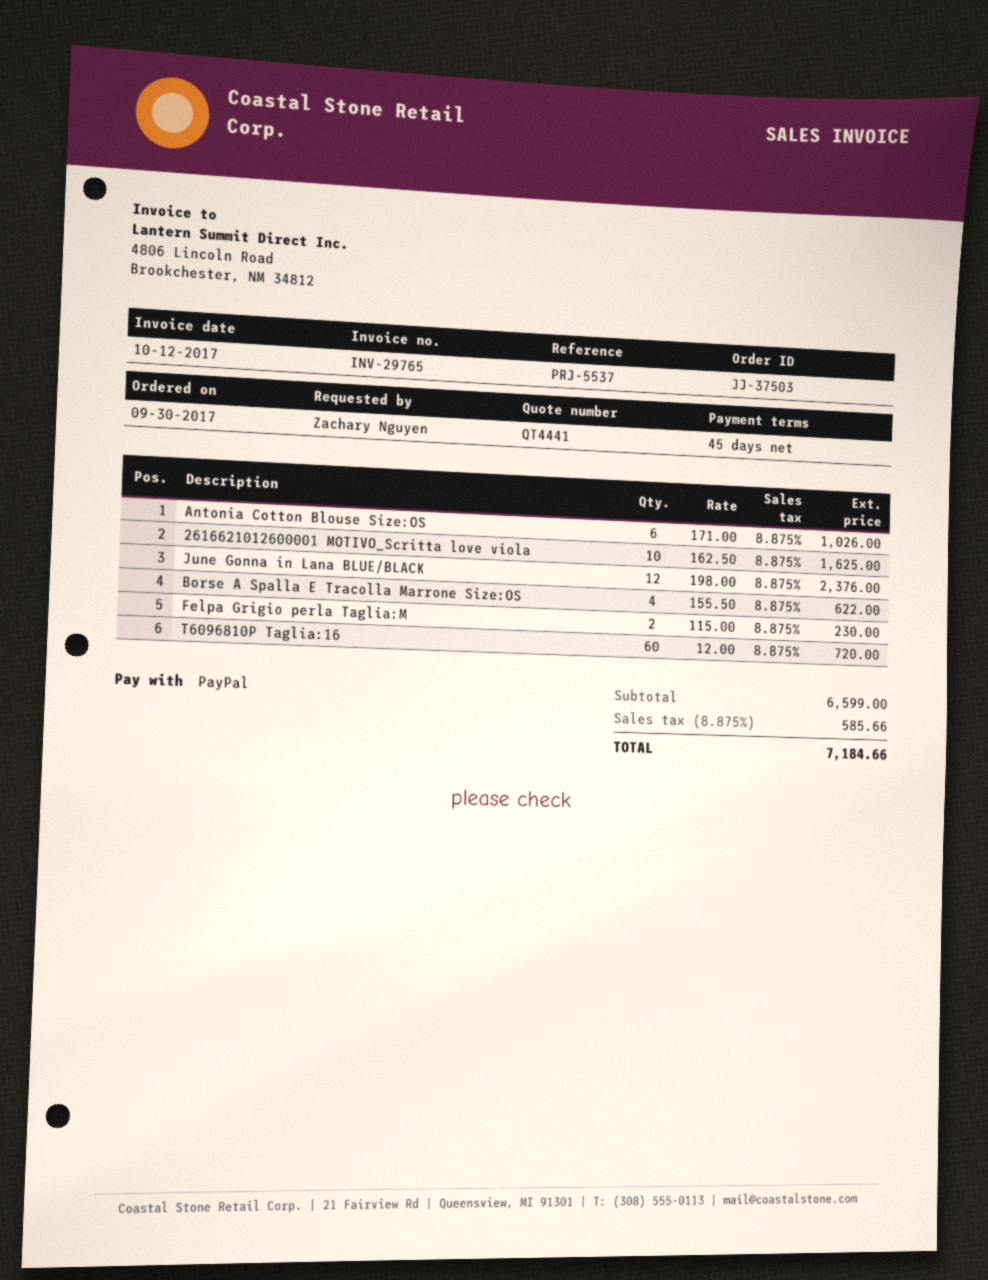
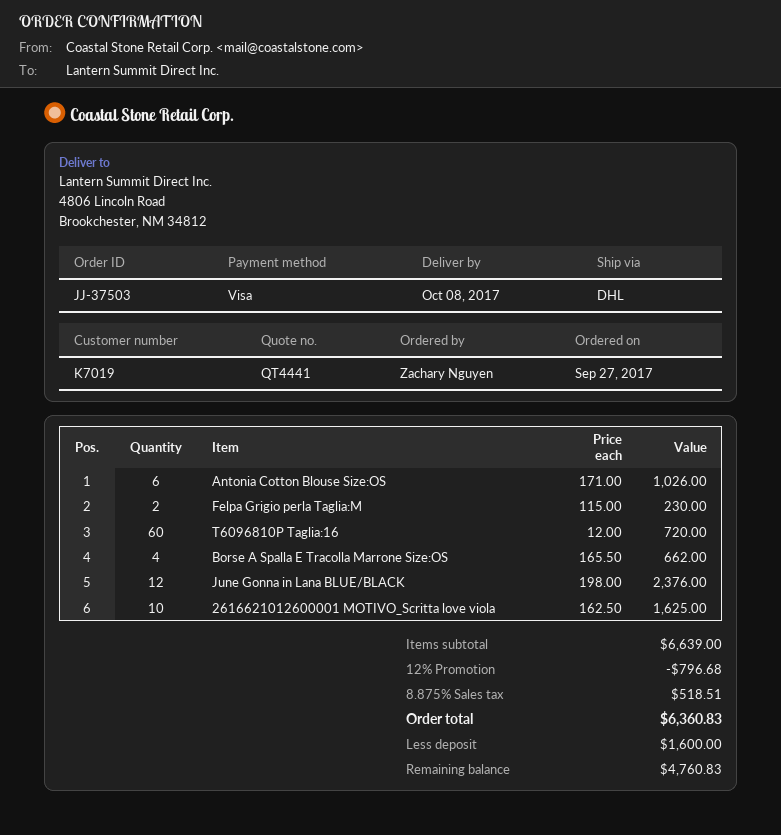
order date: 2017-09-30 -> 2017-09-27
payment method: PayPal -> Visa
Borse A Spalla E Tracolla Marrone Size:OS: 4 x 155.50 = 622.00 -> 4 x 165.50 = 662.00
subtotal: 6599.00 -> 6639.00
discount: none -> 12% = 796.68
tax: 8.875% = 585.66 -> 8.875% = 518.51
total: 7184.66 -> 6360.83

